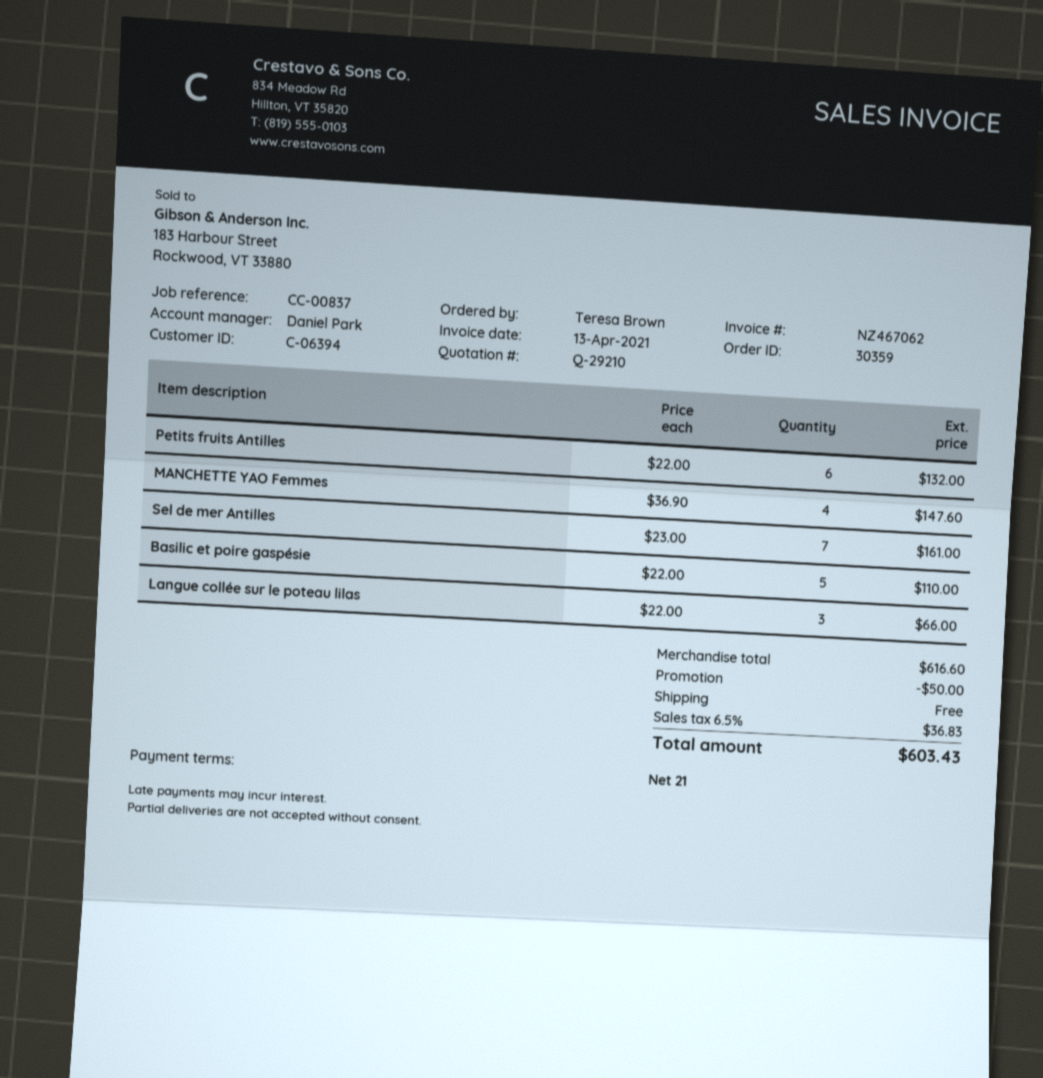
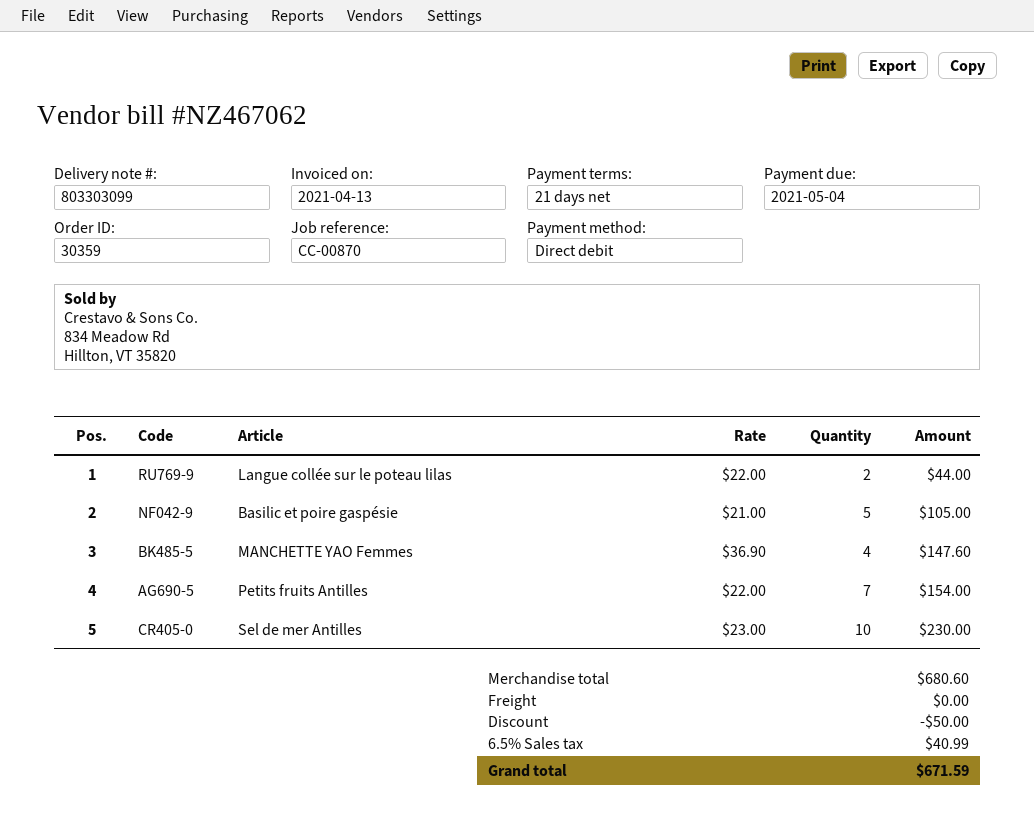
reference: CC-00837 -> CC-00870
Petits fruits Antilles: 6 x 22.00 = 132.00 -> 7 x 22.00 = 154.00
Sel de mer Antilles: 7 x 23.00 = 161.00 -> 10 x 23.00 = 230.00
Basilic et poire gaspésie: 5 x 22.00 = 110.00 -> 5 x 21.00 = 105.00
Langue collée sur le poteau lilas: 3 x 22.00 = 66.00 -> 2 x 22.00 = 44.00
subtotal: 616.60 -> 680.60
tax: 6.5% = 36.83 -> 6.5% = 40.99
total: 603.43 -> 671.59

